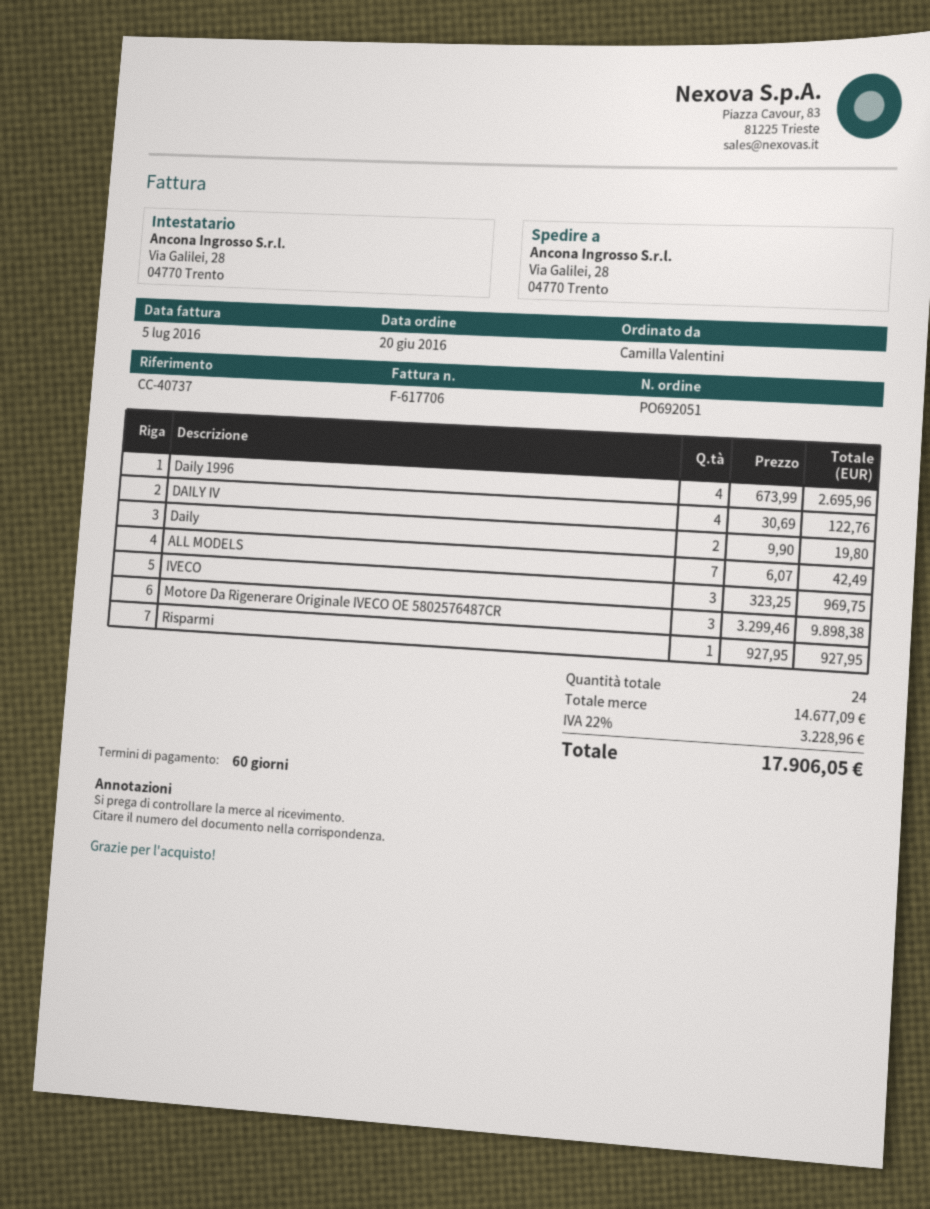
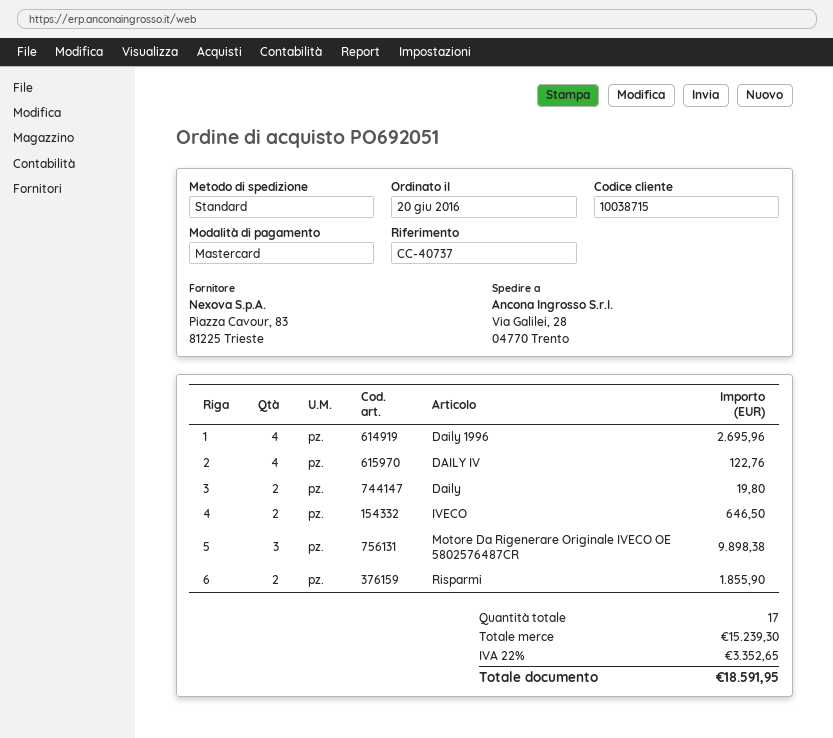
ALL MODELS: 7 for 42.49 -> none
IVECO: 3 for 969.75 -> 2 for 646.50
Risparmi: 1 for 927.95 -> 2 for 1855.90
total quantity: 24 -> 17
subtotal: 14677.09 -> 15239.30
tax: 22% = 3228.96 -> 22% = 3352.65
total: 17906.05 -> 18591.95

